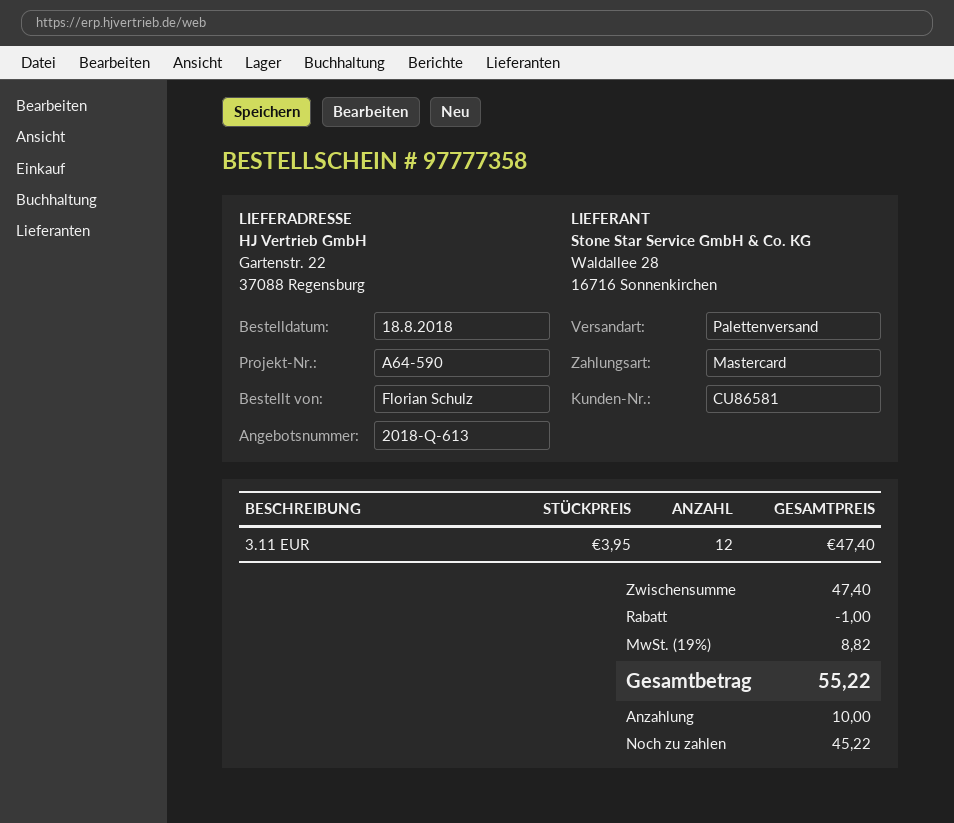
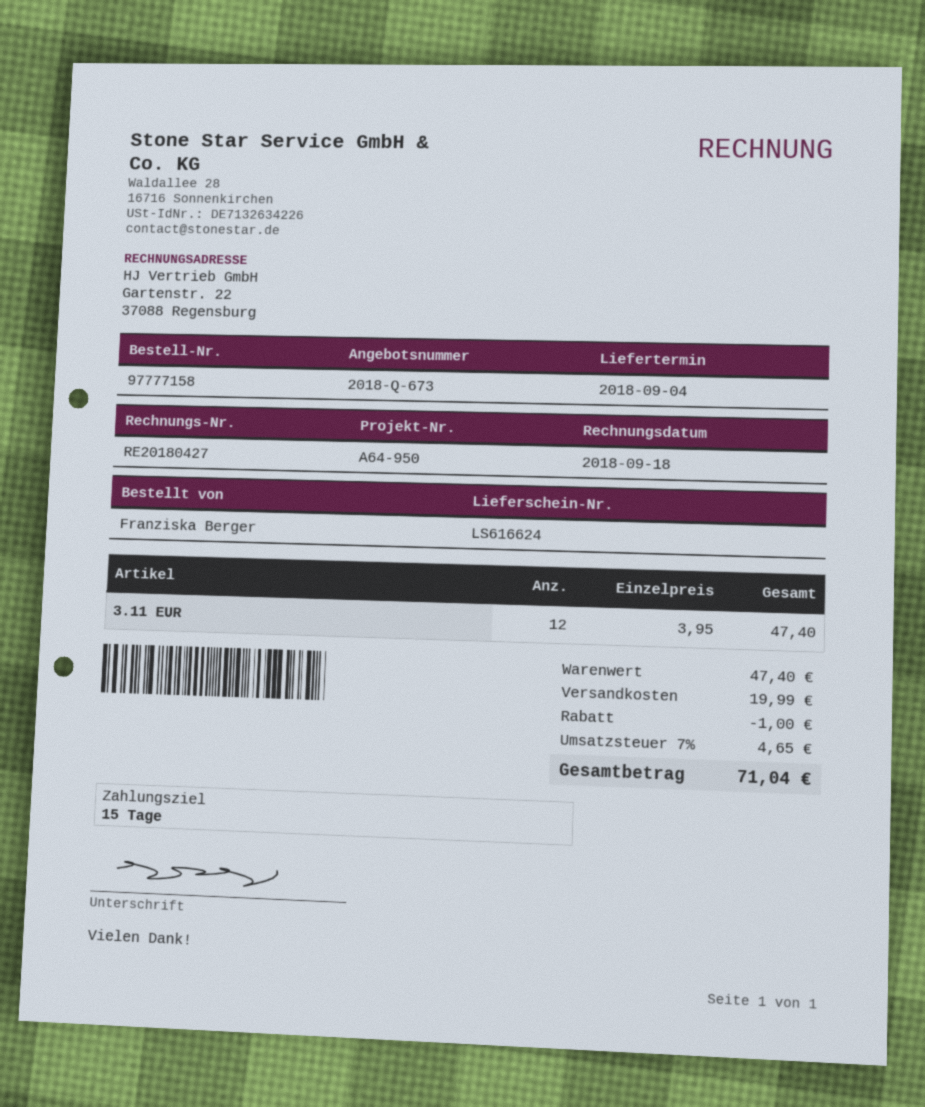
quote number: 2018-Q-613 -> 2018-Q-673
order number: 97777358 -> 97777158
reference: A64-590 -> A64-950
ordered by: Florian Schulz -> Franziska Berger
shipping: none -> 19.99
tax: 19% = 8.82 -> 7% = 4.65
total: 55.22 -> 71.04

